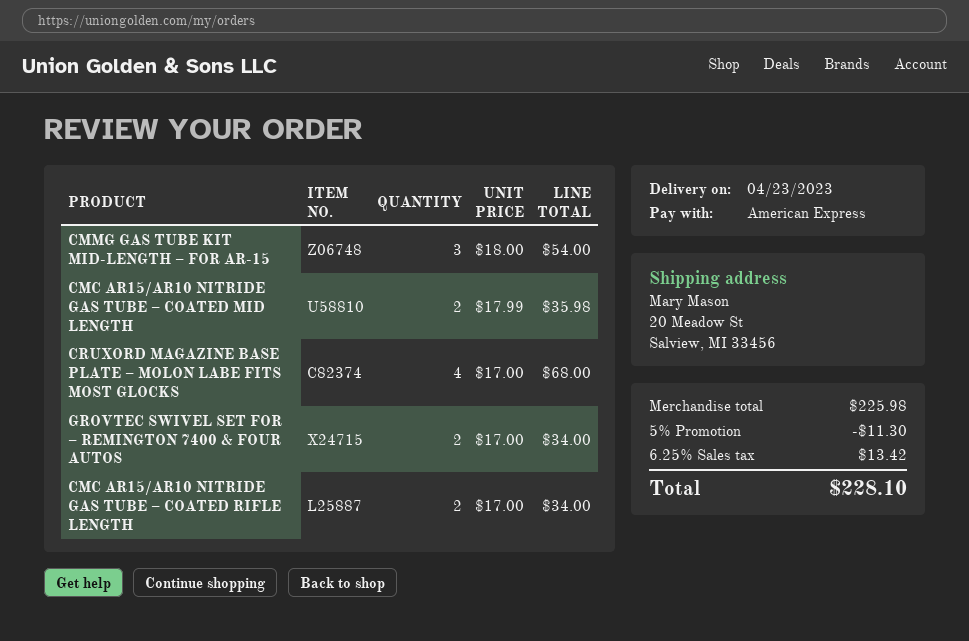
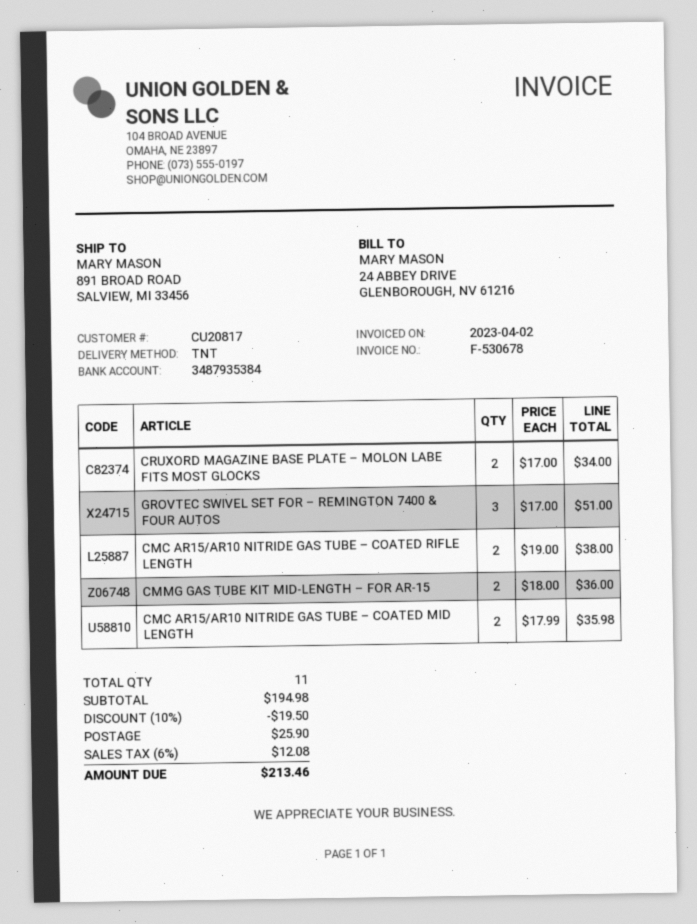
ship to: 20 Meadow St, Salview, MI 33456 -> 891 BROAD ROAD, SALVIEW, MI 33456
CMMG GAS TUBE KIT MID-LENGTH – FOR AR-15: 3 x 18.00 = 54.00 -> 2 x 18.00 = 36.00
CRUXORD MAGAZINE BASE PLATE – MOLON LABE FITS MOST GLOCKS: 4 x 17.00 = 68.00 -> 2 x 17.00 = 34.00
GROVTEC SWIVEL SET FOR – REMINGTON 7400 & FOUR AUTOS: 2 x 17.00 = 34.00 -> 3 x 17.00 = 51.00
CMC AR15/AR10 NITRIDE GAS TUBE – COATED RIFLE LENGTH: 2 x 17.00 = 34.00 -> 2 x 19.00 = 38.00
subtotal: 225.98 -> 194.98
discount: 5% = 11.30 -> 10% = 19.50
shipping: none -> 25.90
tax: 6.25% = 13.42 -> 6% = 12.08
total: 228.10 -> 213.46

